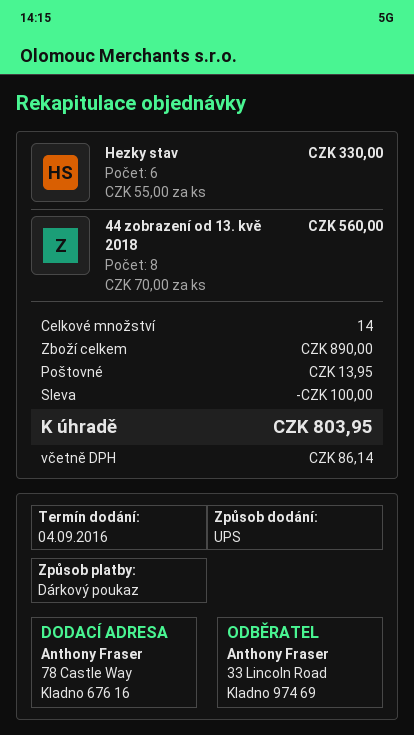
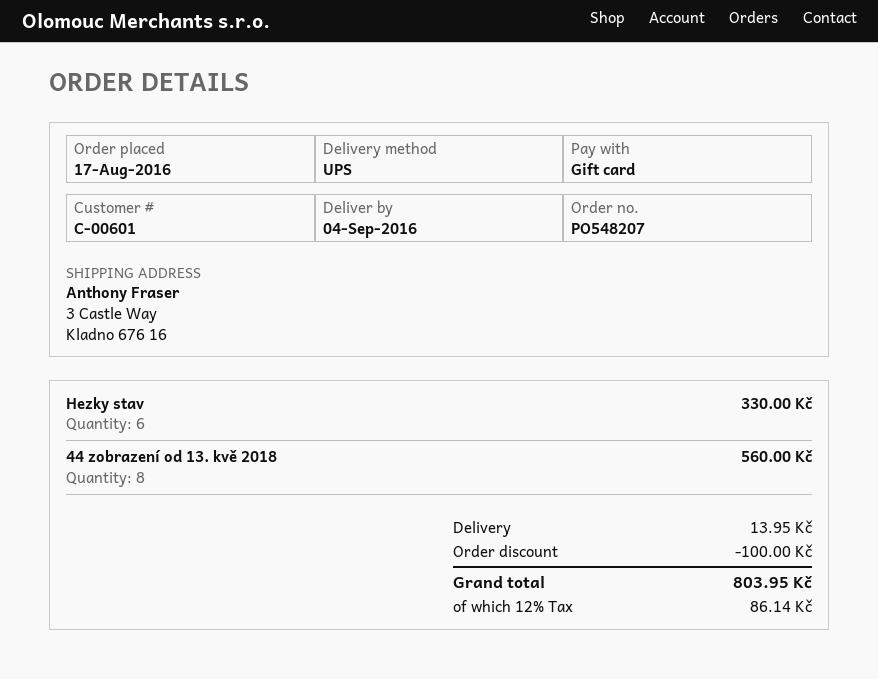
ship to: 78 Castle Way, Kladno 676 16 -> 3 Castle Way, Kladno 676 16

